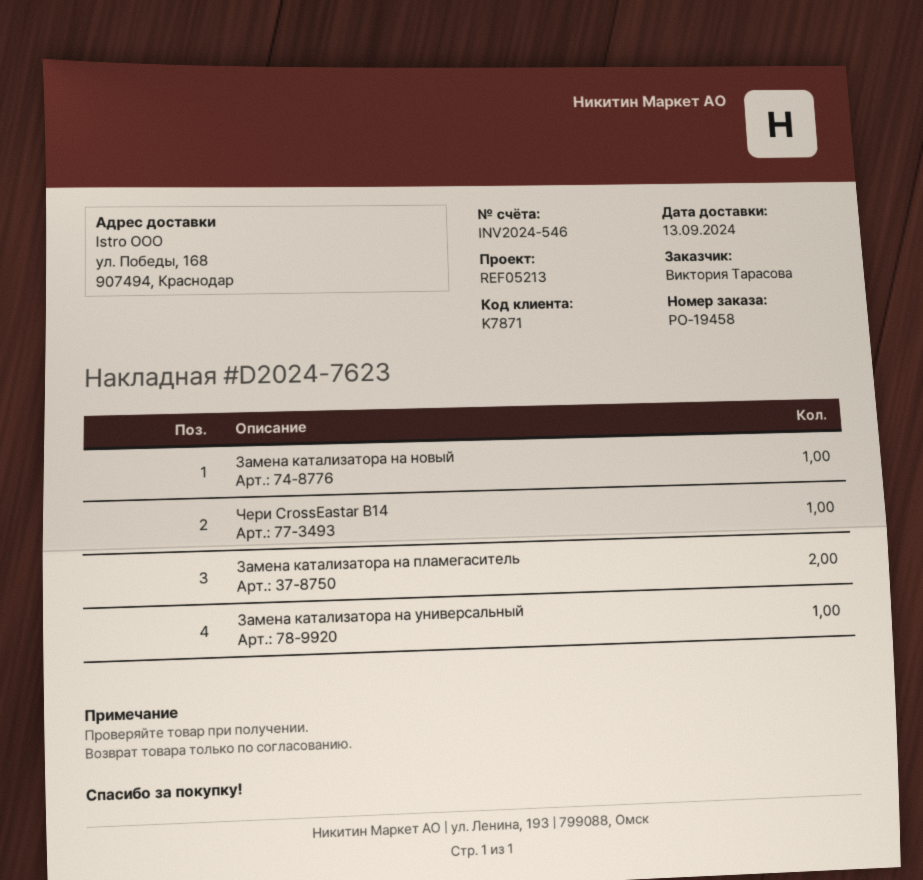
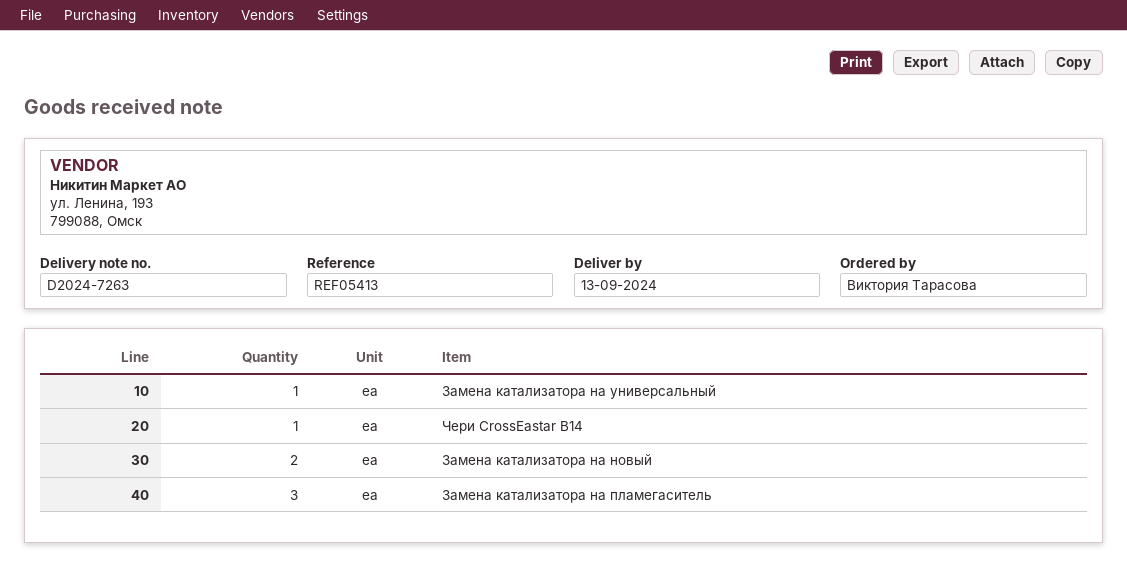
delivery note number: D2024-7623 -> D2024-7263
reference: REF05213 -> REF05413
Замена катализатора на новый: 1 -> 2
Замена катализатора на пламегаситель: 2 -> 3

